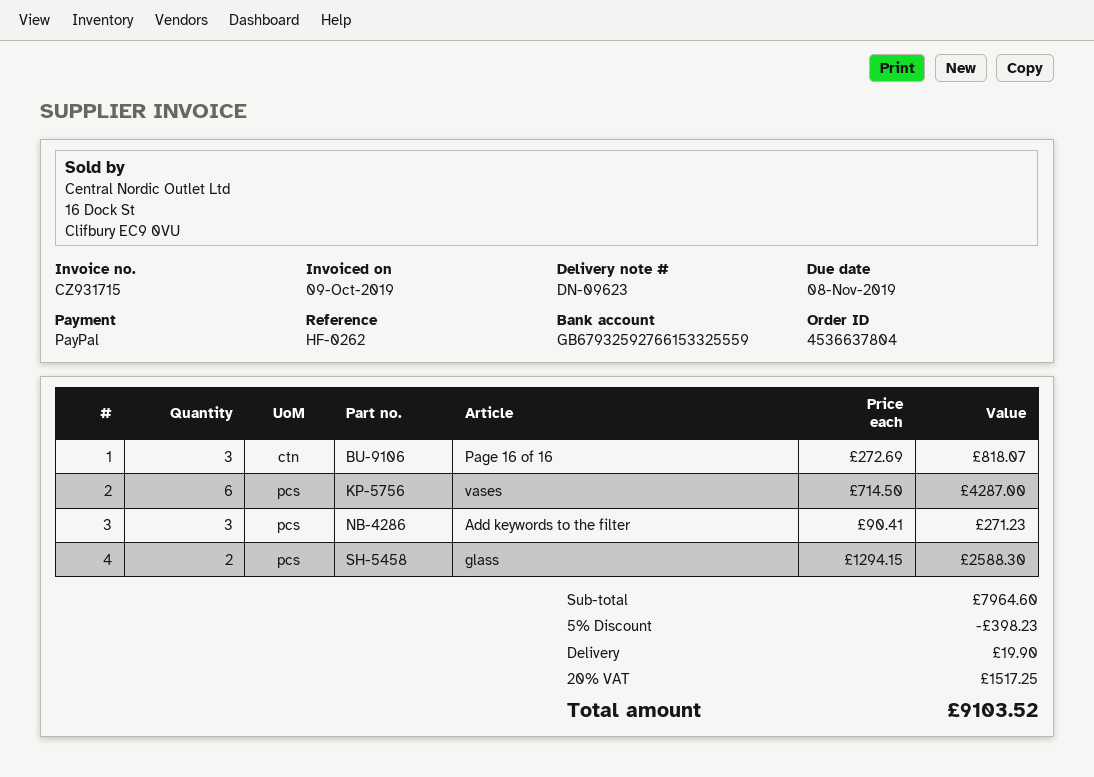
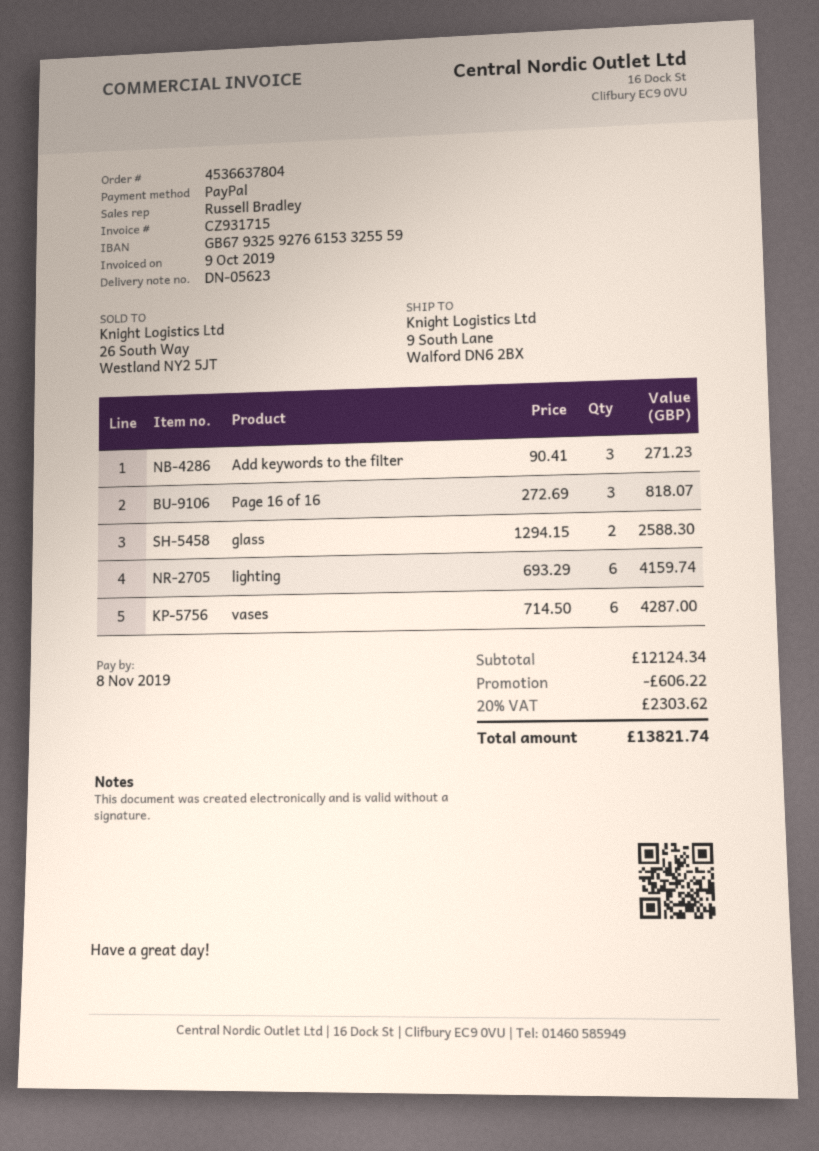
delivery note number: DN-09623 -> DN-05623
lighting: none -> 6 x 693.29 = 4159.74
subtotal: 7964.60 -> 12124.34
discount: 398.23 -> 606.22
shipping: 19.90 -> none
tax: 20% = 1517.25 -> 20% = 2303.62
total: 9103.52 -> 13821.74

